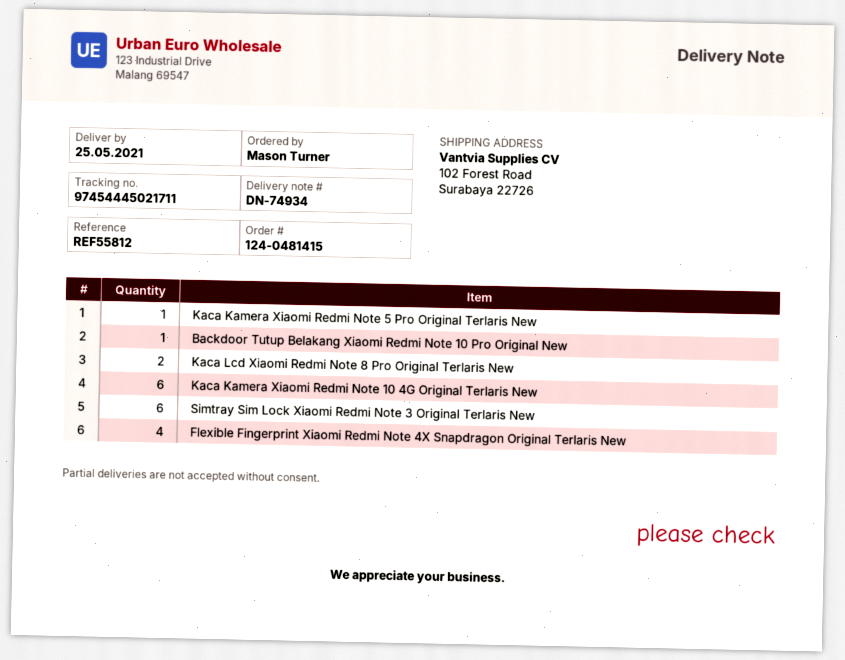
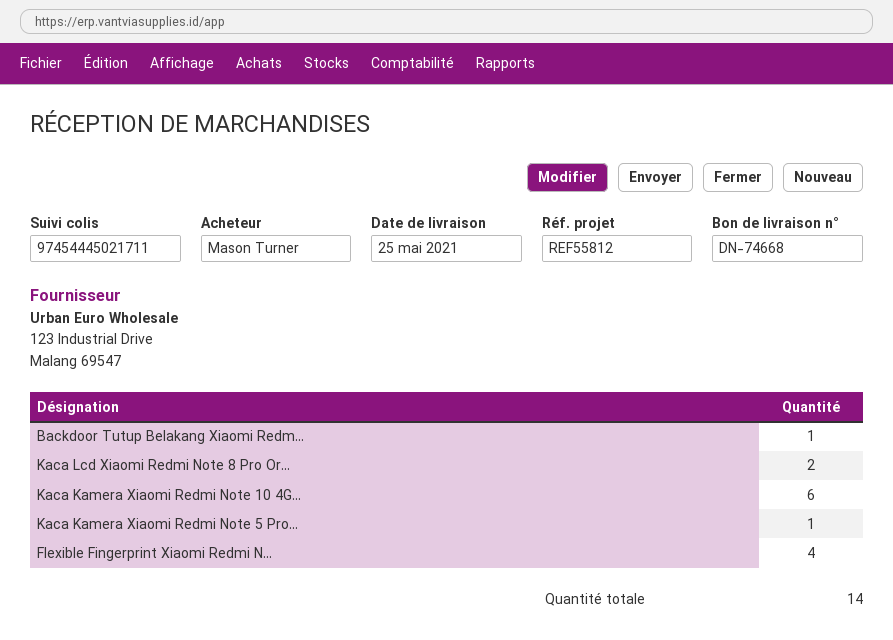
delivery note number: DN-74934 -> DN-74668
Simtray Sim Lock Xiaomi Redmi Note 3 Original Terlaris New: 6 -> none

